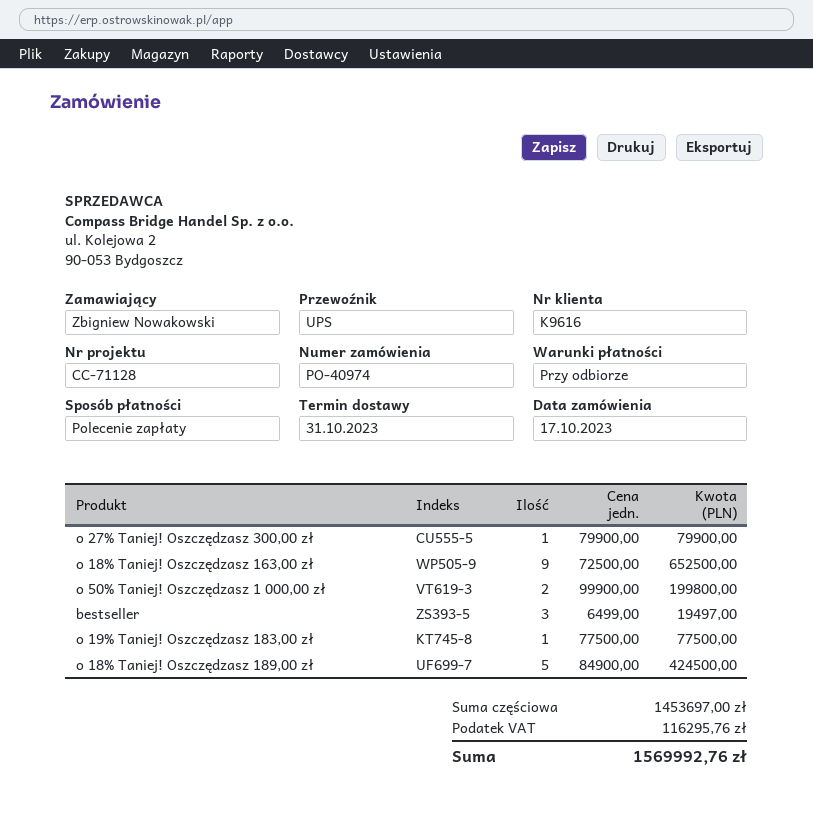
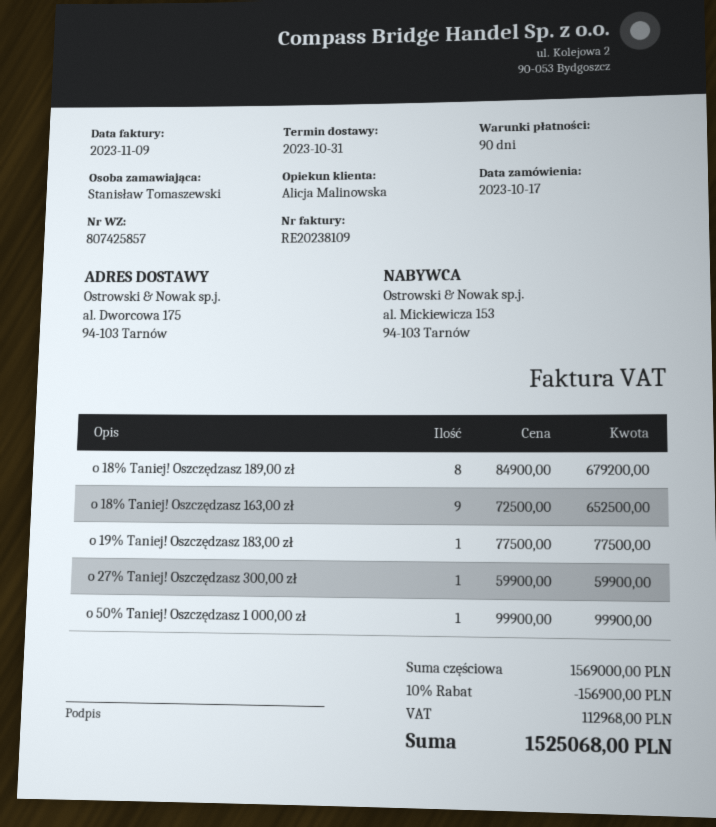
payment terms: on receipt -> 90 days
ordered by: Zbigniew Nowakowski -> Stanisław Tomaszewski
o 27% Taniej! Oszczędzasz 300,00 zł: 1 x 79900.00 = 79900.00 -> 1 x 59900.00 = 59900.00
o 50% Taniej! Oszczędzasz 1 000,00 zł: 2 x 99900.00 = 199800.00 -> 1 x 99900.00 = 99900.00
bestseller: 3 x 6499.00 = 19497.00 -> none
o 18% Taniej! Oszczędzasz 189,00 zł: 5 x 84900.00 = 424500.00 -> 8 x 84900.00 = 679200.00
subtotal: 1453697.00 -> 1569000.00
discount: none -> 10% = 156900.00
tax: 116295.76 -> 112968.00
total: 1569992.76 -> 1525068.00

